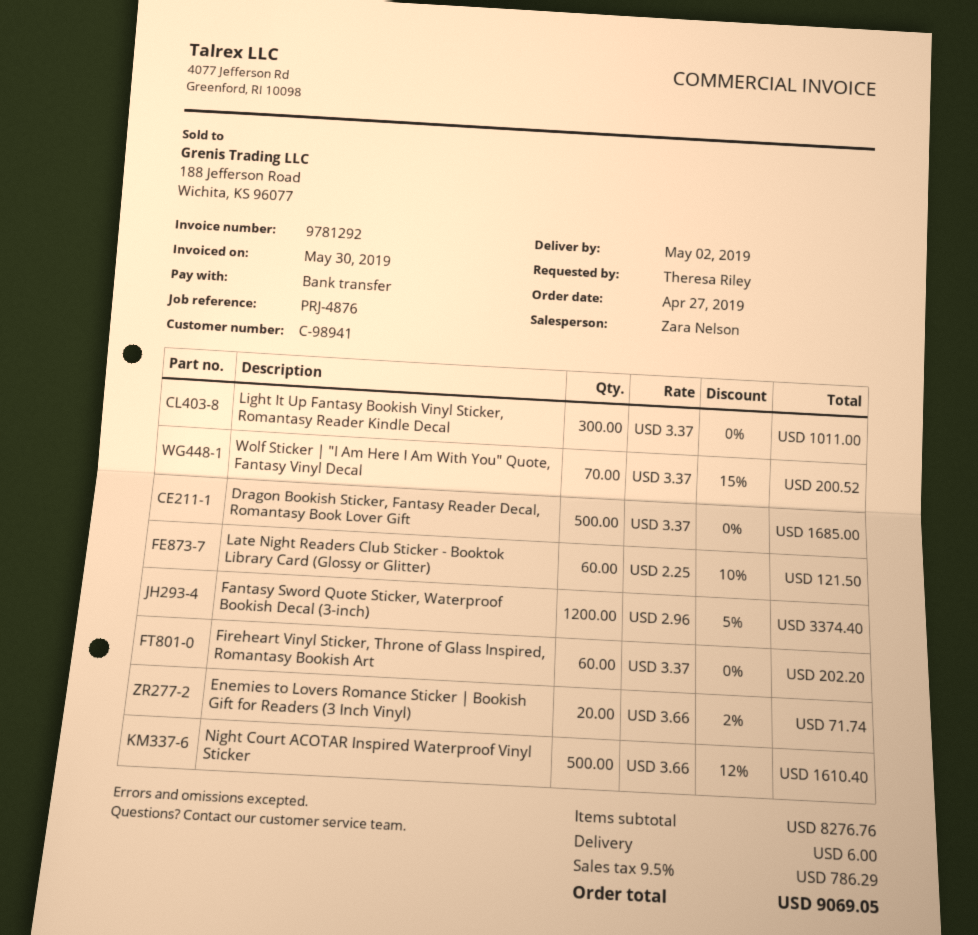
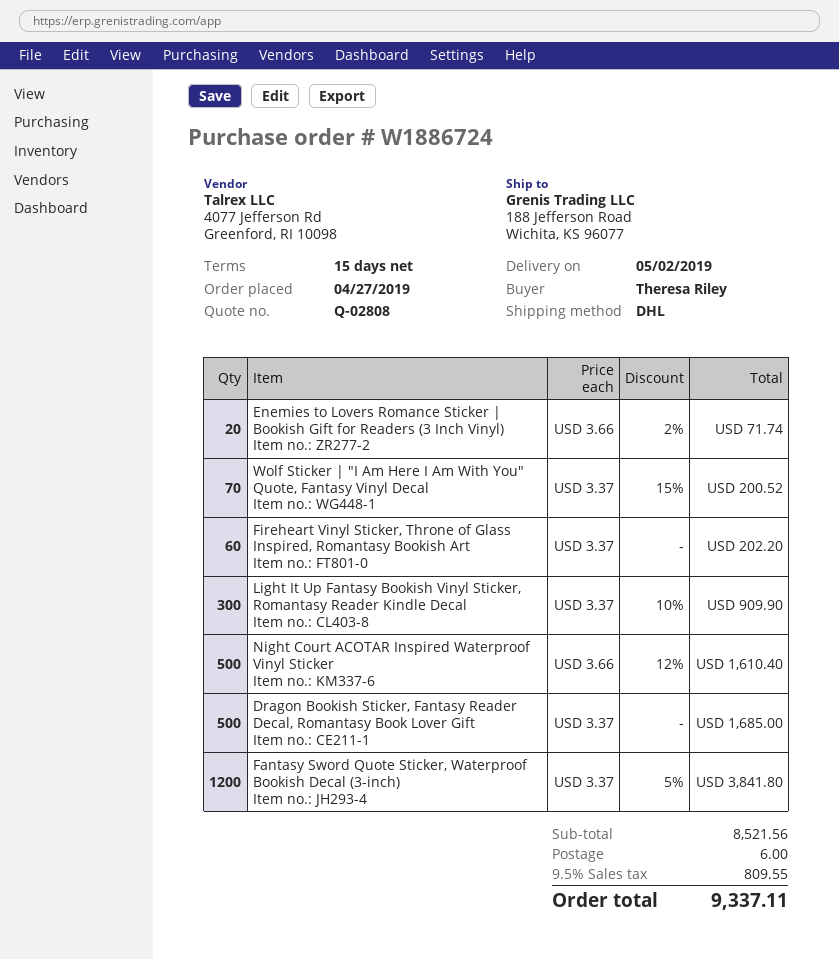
Light It Up Fantasy Bookish Vinyl Sticker, Romantasy Reader Kindle Decal: 300 x 3.37 = 1011.00 -> 300 x 3.37 - 10% = 909.90
Late Night Readers Club Sticker - Booktok Library Card (Glossy or Glitter): 60 x 2.25 - 10% = 121.50 -> none
Fantasy Sword Quote Sticker, Waterproof Bookish Decal (3-inch): 1200 x 2.96 - 5% = 3374.40 -> 1200 x 3.37 - 5% = 3841.80
subtotal: 8276.76 -> 8521.56
tax: 9.5% = 786.29 -> 9.5% = 809.55
total: 9069.05 -> 9337.11

